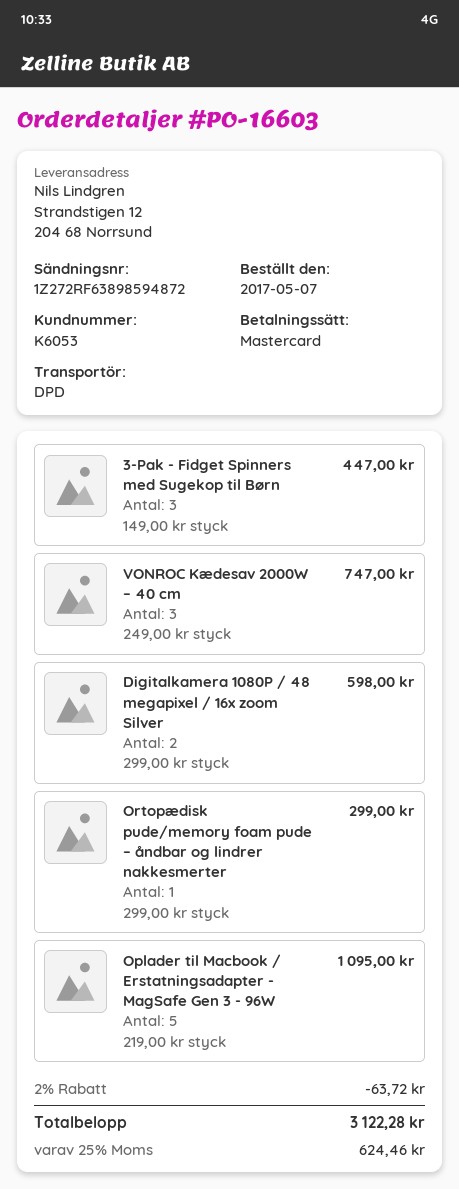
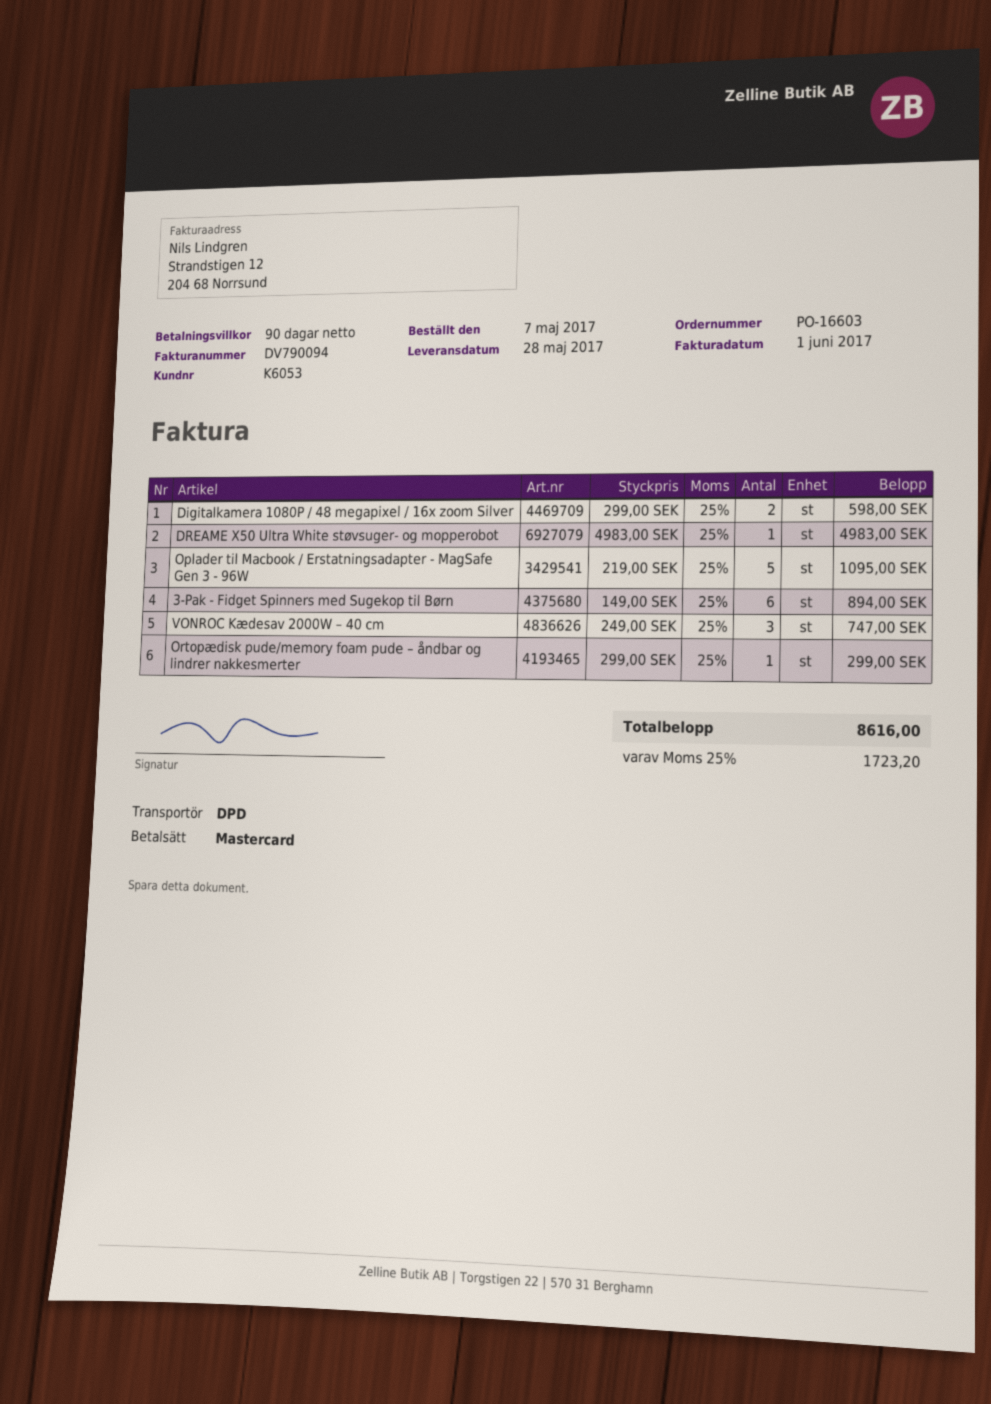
3-Pak - Fidget Spinners med Sugekop til Børn: 3 x 149.00 = 447.00 -> 6 x 149.00 = 894.00
DREAME X50 Ultra White støvsuger- og mopperobot: none -> 1 x 4983.00 = 4983.00
discount: 2% = 63.72 -> none
tax: 25% = 624.46 -> 25% = 1723.20
total: 3122.28 -> 8616.00

